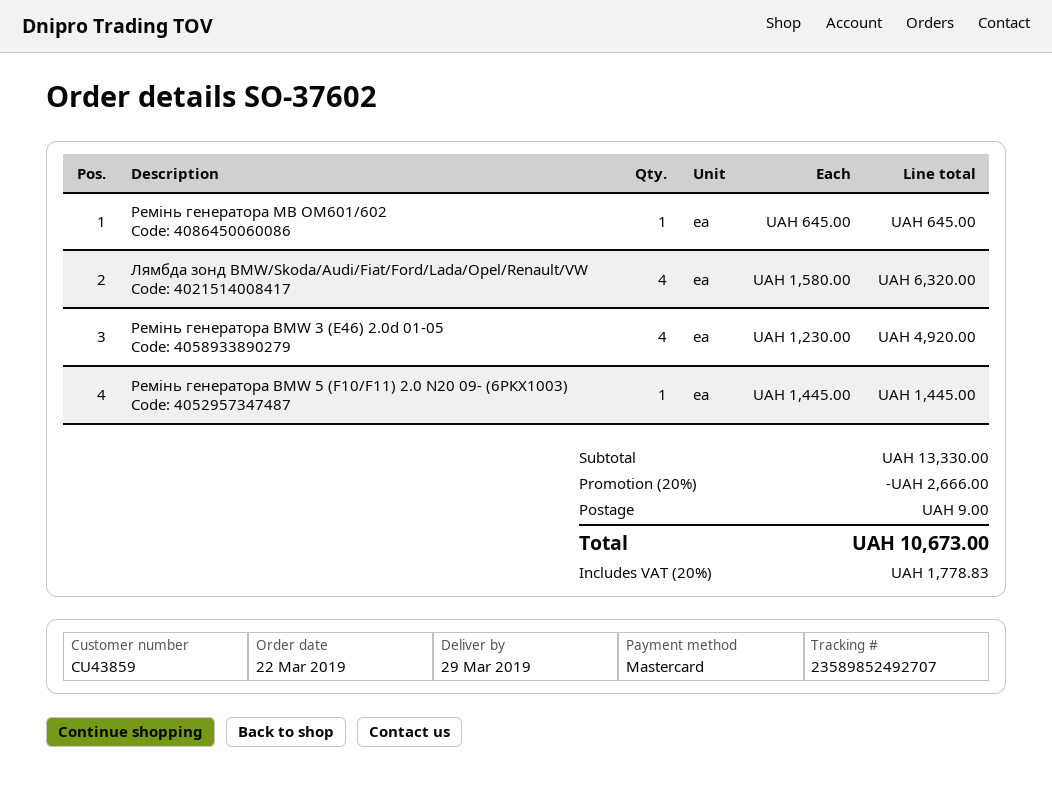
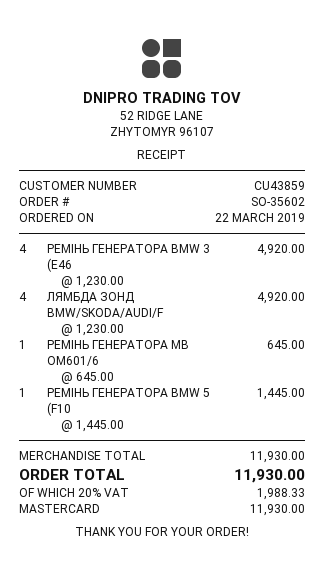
order number: SO-37602 -> SO-35602
Лямбда зонд BMW/Skoda/Audi/Fiat/Ford/Lada/Opel/Renault/VW: 4 x 1580.00 = 6320.00 -> 4 x 1230.00 = 4920.00
subtotal: 13330.00 -> 11930.00
discount: 20% = 2666.00 -> none
shipping: 9.00 -> none
tax: 20% = 1778.83 -> 20% = 1988.33
total: 10673.00 -> 11930.00

